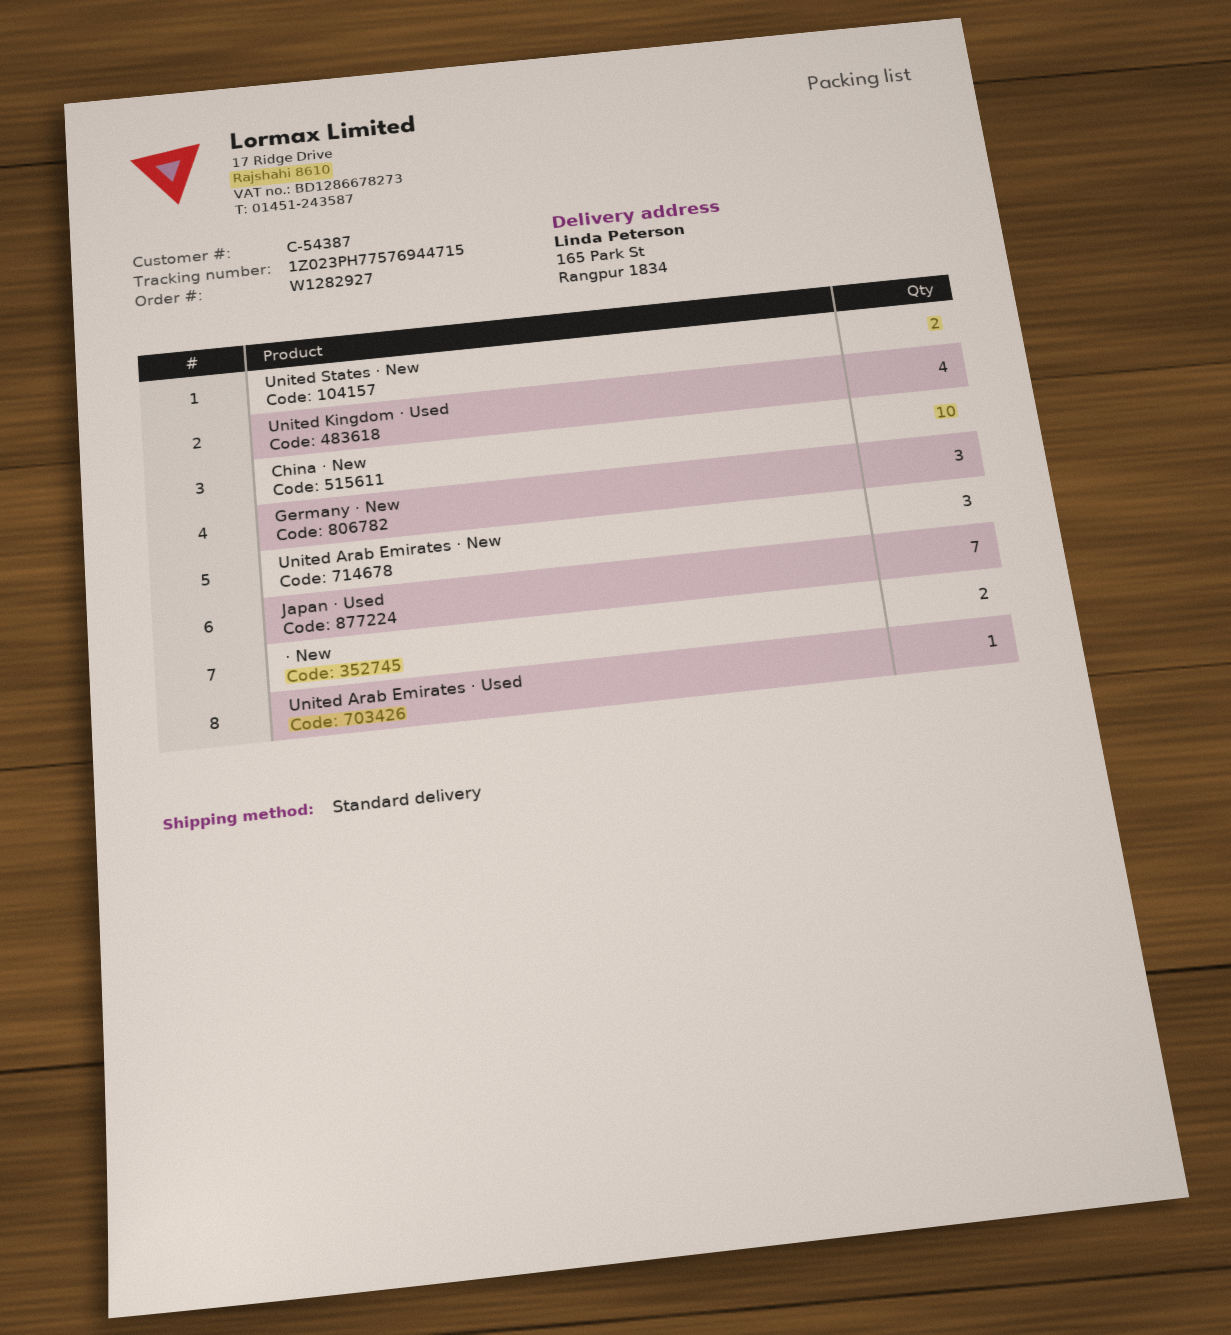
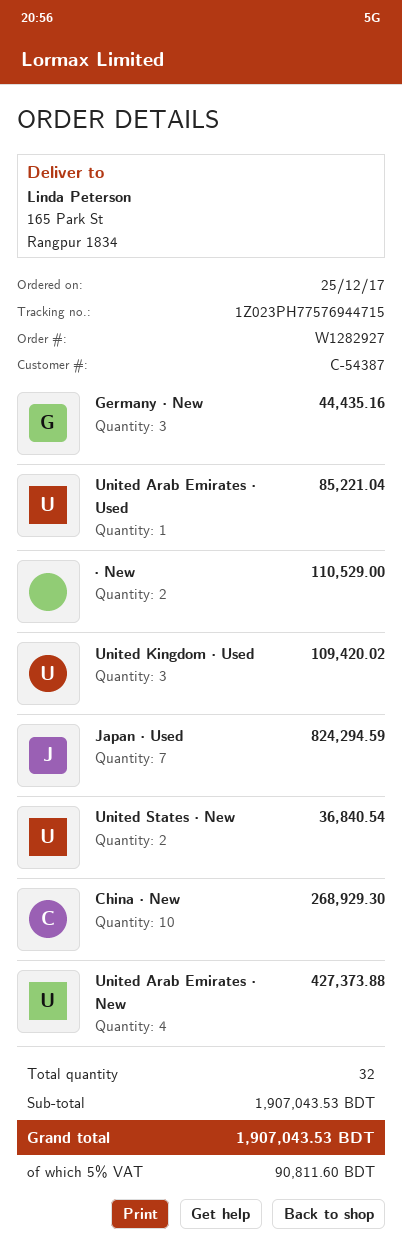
United Kingdom · Used: 4 -> 3
United Arab Emirates · New: 3 -> 4

